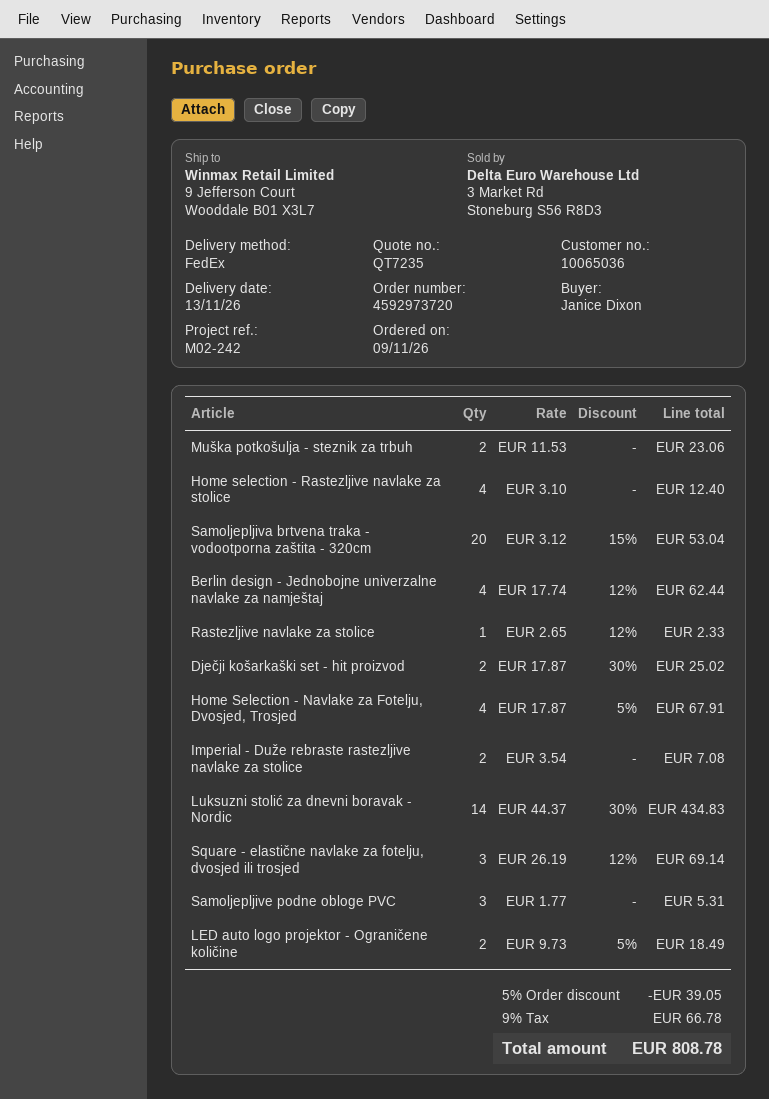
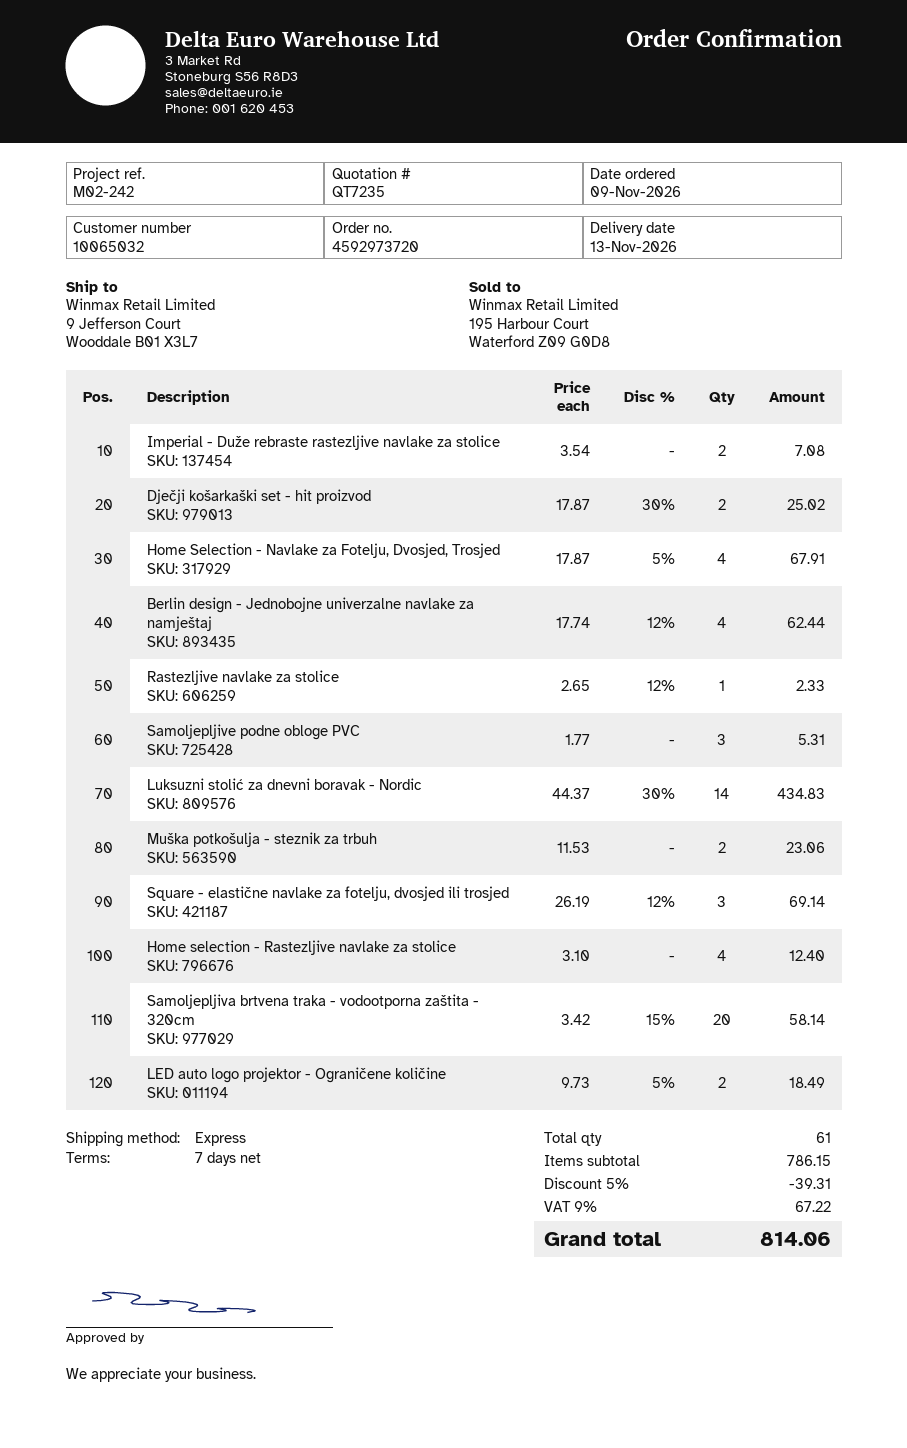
customer number: 10065036 -> 10065032
shipping method: FedEx -> express
Samoljepljiva brtvena traka - vodootporna zaštita - 320cm: 20 x 3.12 - 15% = 53.04 -> 20 x 3.42 - 15% = 58.14
discount: 5% = 39.05 -> 5% = 39.31
tax: 9% = 66.78 -> 9% = 67.22
total: 808.78 -> 814.06

